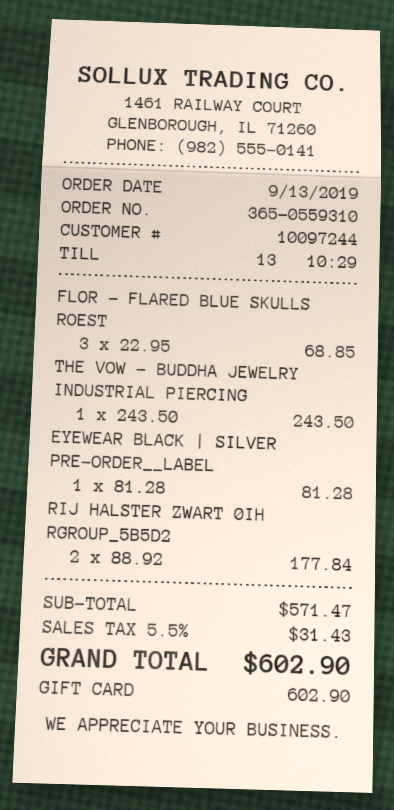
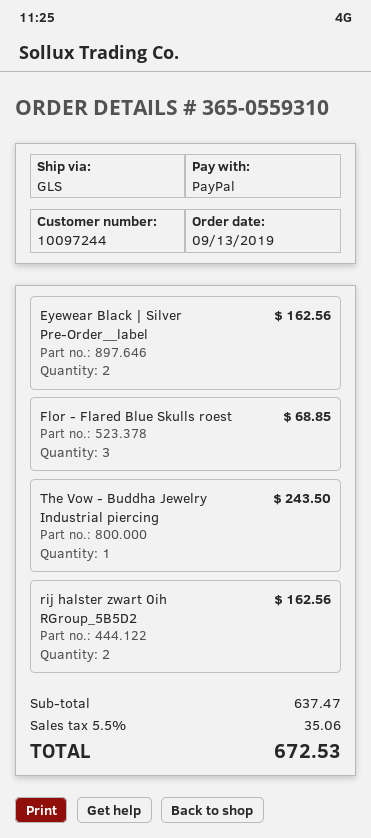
payment method: gift card -> PayPal
EYEWEAR BLACK | SILVER PRE-ORDER__LABEL: 1 for 81.28 -> 2 for 162.56
RIJ HALSTER ZWART 0IH RGROUP_5B5D2: 2 for 177.84 -> 2 for 162.56
subtotal: 571.47 -> 637.47
tax: 5.5% = 31.43 -> 5.5% = 35.06
total: 602.90 -> 672.53

